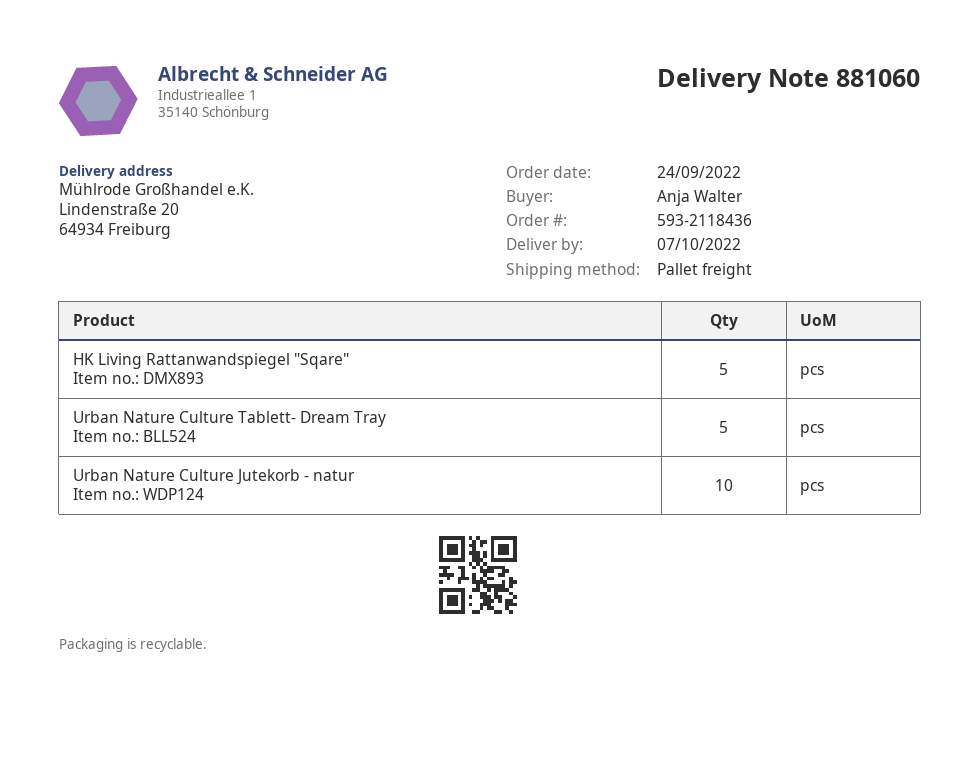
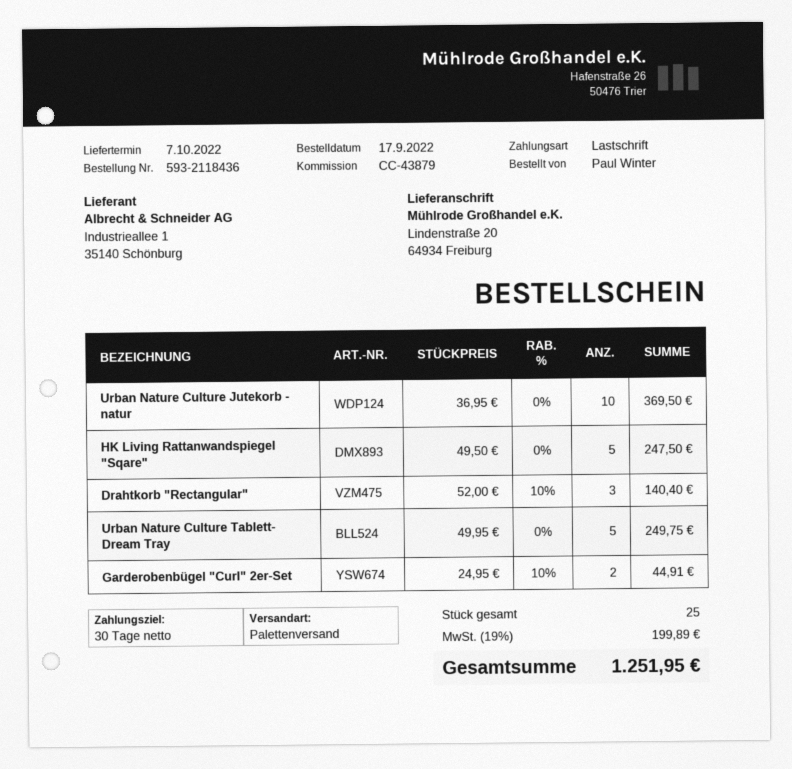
order date: 2022-09-24 -> 2022-09-17
ordered by: Anja Walter -> Paul Winter
Drahtkorb "Rectangular": none -> 3
Garderobenbügel "Curl" 2er-Set: none -> 2

